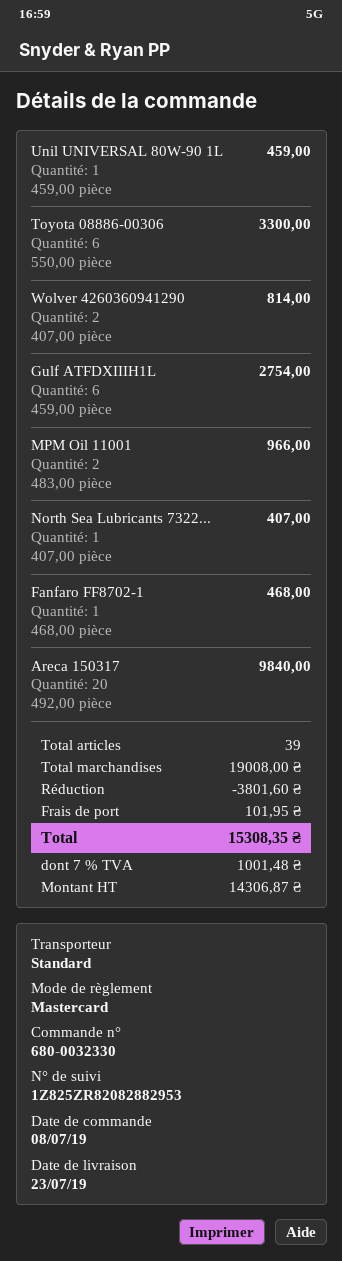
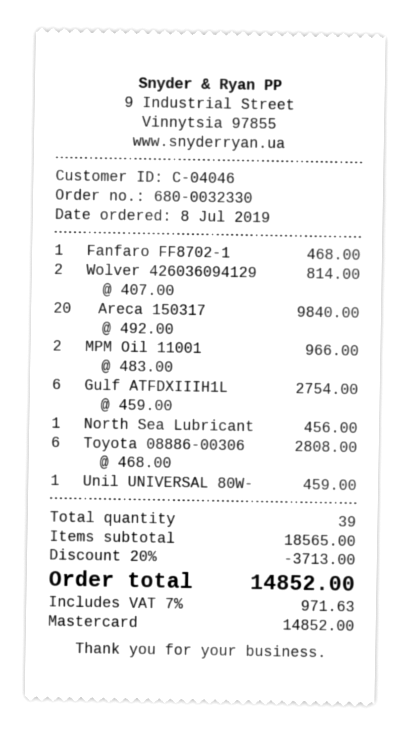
Toyota 08886-00306: 6 x 550.00 = 3300.00 -> 6 x 468.00 = 2808.00
North Sea Lubricants 7322...: 1 x 407.00 = 407.00 -> 1 x 456.00 = 456.00
subtotal: 19008.00 -> 18565.00
discount: 3801.60 -> 3713.00
shipping: 101.95 -> none
tax: 7% = 1001.48 -> 7% = 971.63
total: 15308.35 -> 14852.00

